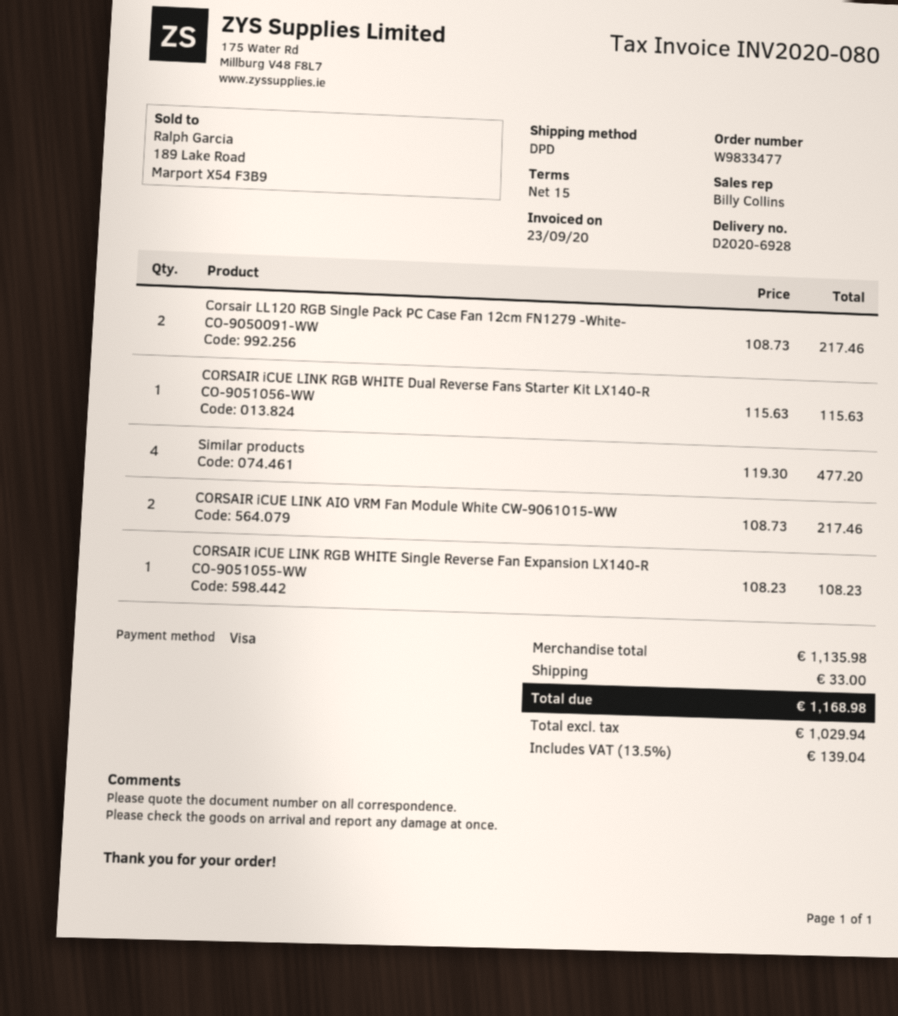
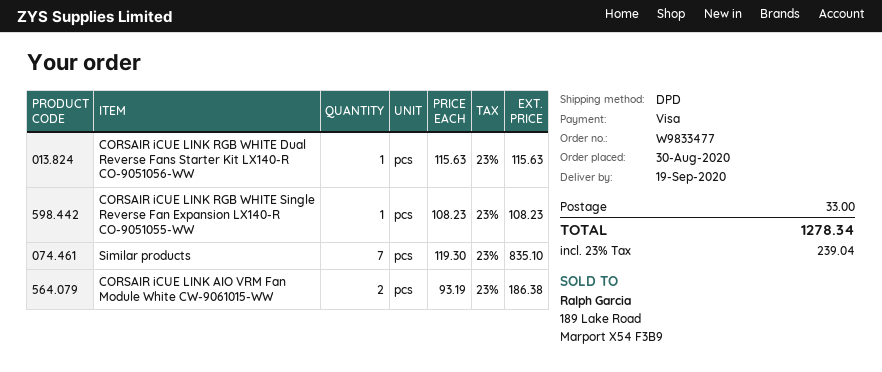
Corsair LL120 RGB Single Pack PC Case Fan 12cm FN1279 -White- CO-9050091-WW: 2 x 108.73 = 217.46 -> none
Similar products: 4 x 119.30 = 477.20 -> 7 x 119.30 = 835.10
CORSAIR iCUE LINK AIO VRM Fan Module White CW-9061015-WW: 2 x 108.73 = 217.46 -> 2 x 93.19 = 186.38
tax: 13.5% = 139.04 -> 23% = 239.04
total: 1168.98 -> 1278.34

